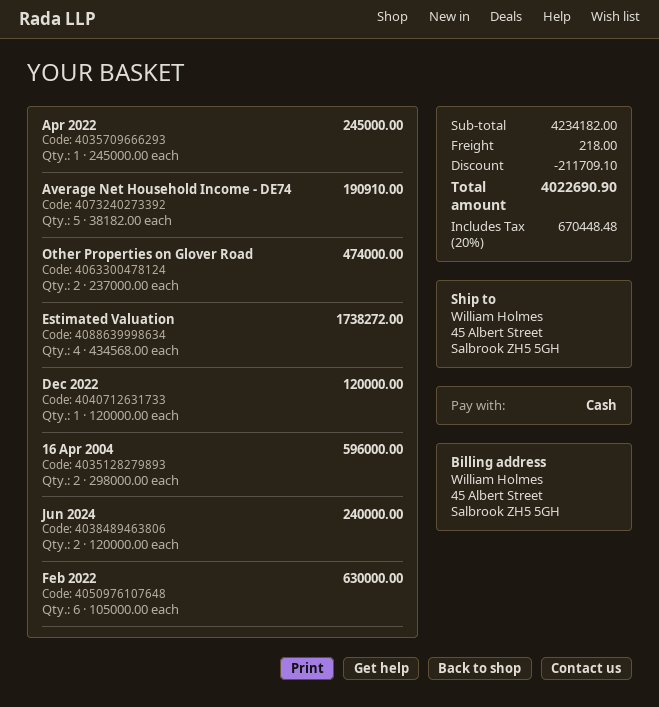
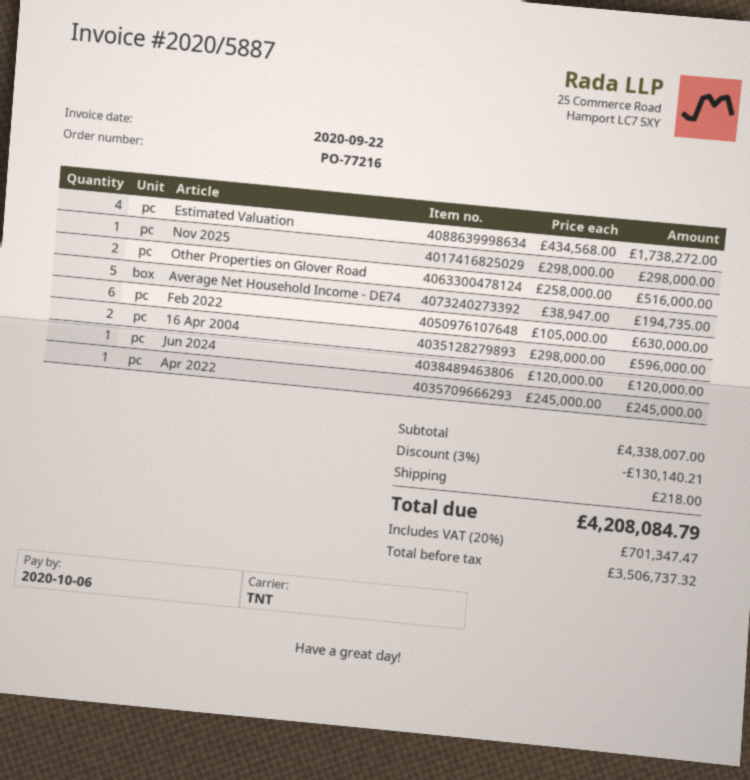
Average Net Household Income - DE74: 5 x 38182.00 = 190910.00 -> 5 x 38947.00 = 194735.00
Other Properties on Glover Road: 2 x 237000.00 = 474000.00 -> 2 x 258000.00 = 516000.00
Dec 2022: 1 x 120000.00 = 120000.00 -> none
Jun 2024: 2 x 120000.00 = 240000.00 -> 1 x 120000.00 = 120000.00
Nov 2025: none -> 1 x 298000.00 = 298000.00
subtotal: 4234182.00 -> 4338007.00
discount: 211709.10 -> 130140.21
tax: 20% = 670448.48 -> 20% = 701347.47
total: 4022690.90 -> 4208084.79

